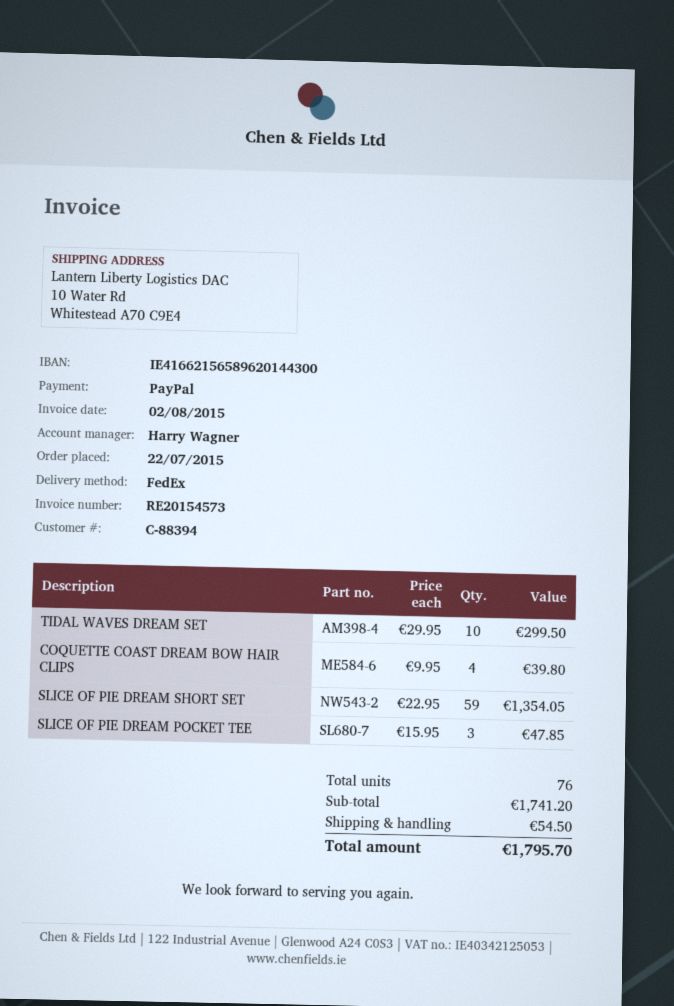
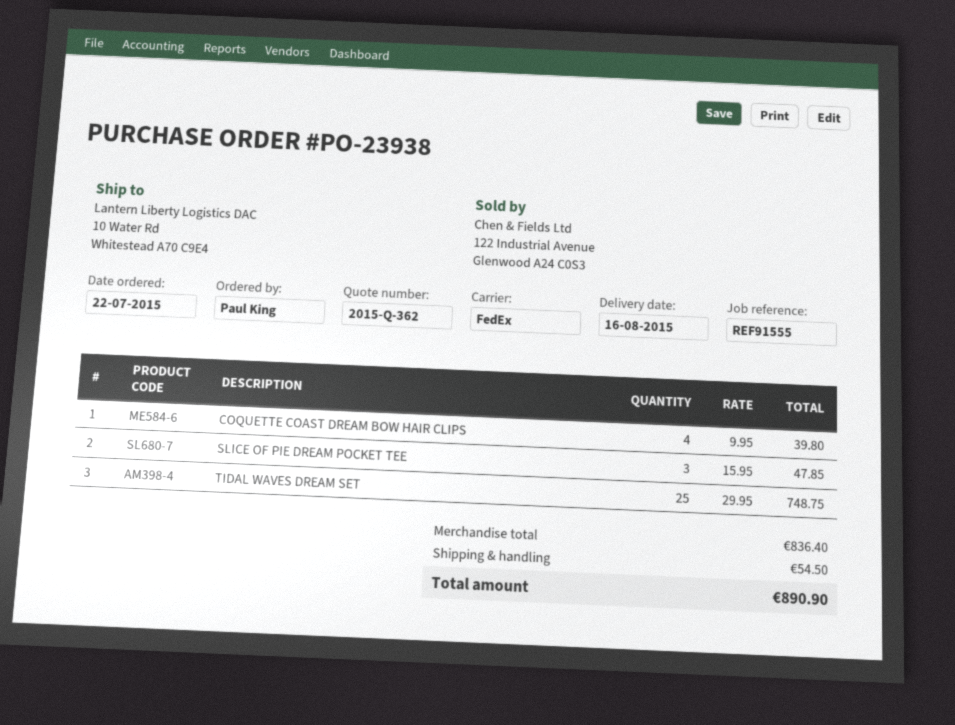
TIDAL WAVES DREAM SET: 10 x 29.95 = 299.50 -> 25 x 29.95 = 748.75
SLICE OF PIE DREAM SHORT SET: 59 x 22.95 = 1354.05 -> none
subtotal: 1741.20 -> 836.40
total: 1795.70 -> 890.90

